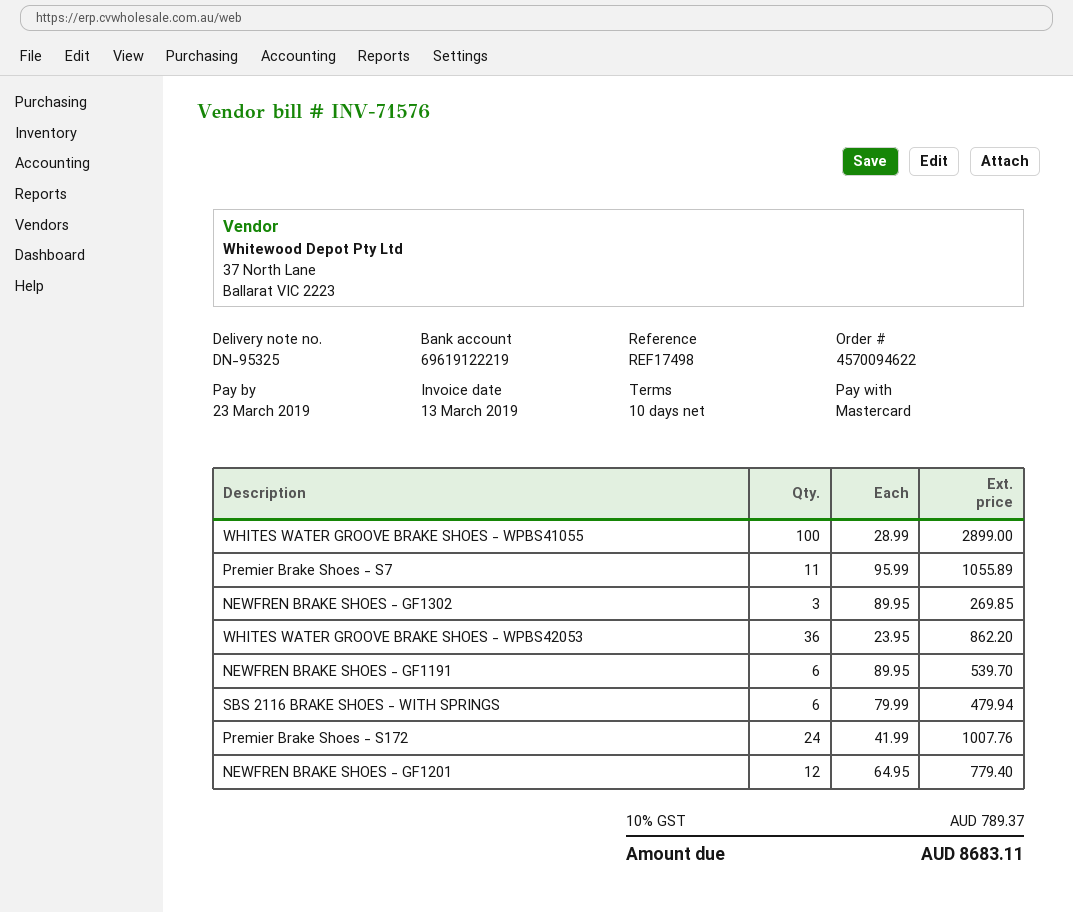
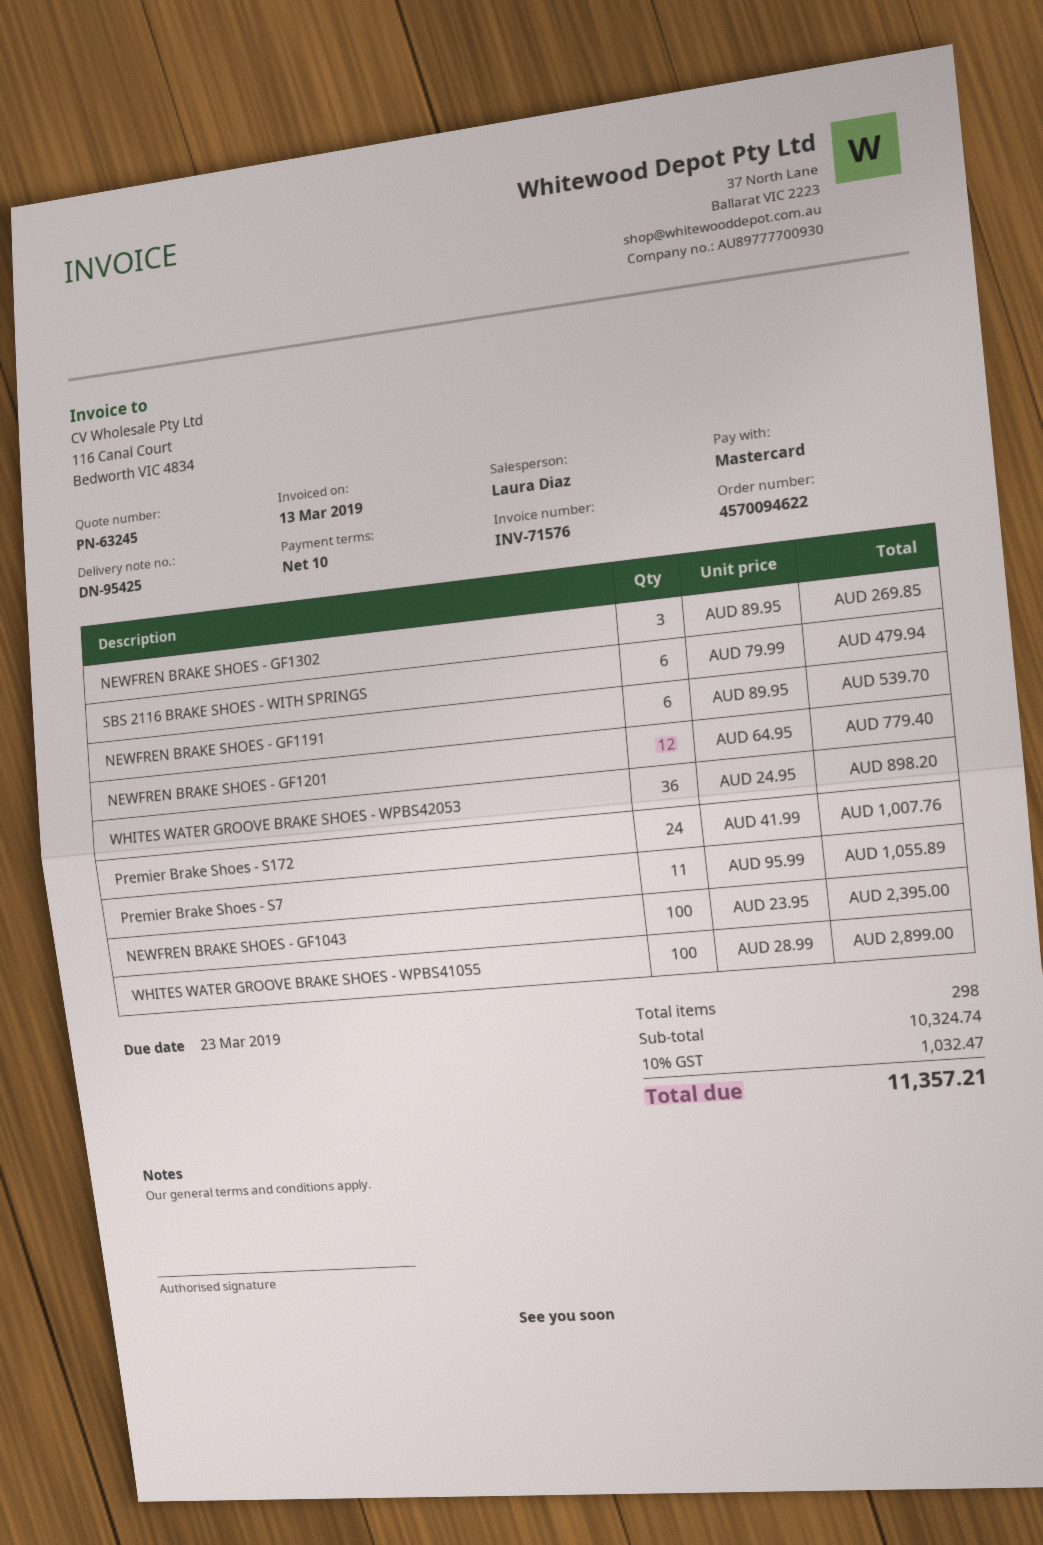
delivery note number: DN-95325 -> DN-95425
WHITES WATER GROOVE BRAKE SHOES - WPBS42053: 36 x 23.95 = 862.20 -> 36 x 24.95 = 898.20
NEWFREN BRAKE SHOES - GF1043: none -> 100 x 23.95 = 2395.00
tax: 10% = 789.37 -> 10% = 1032.47
total: 8683.11 -> 11357.21

